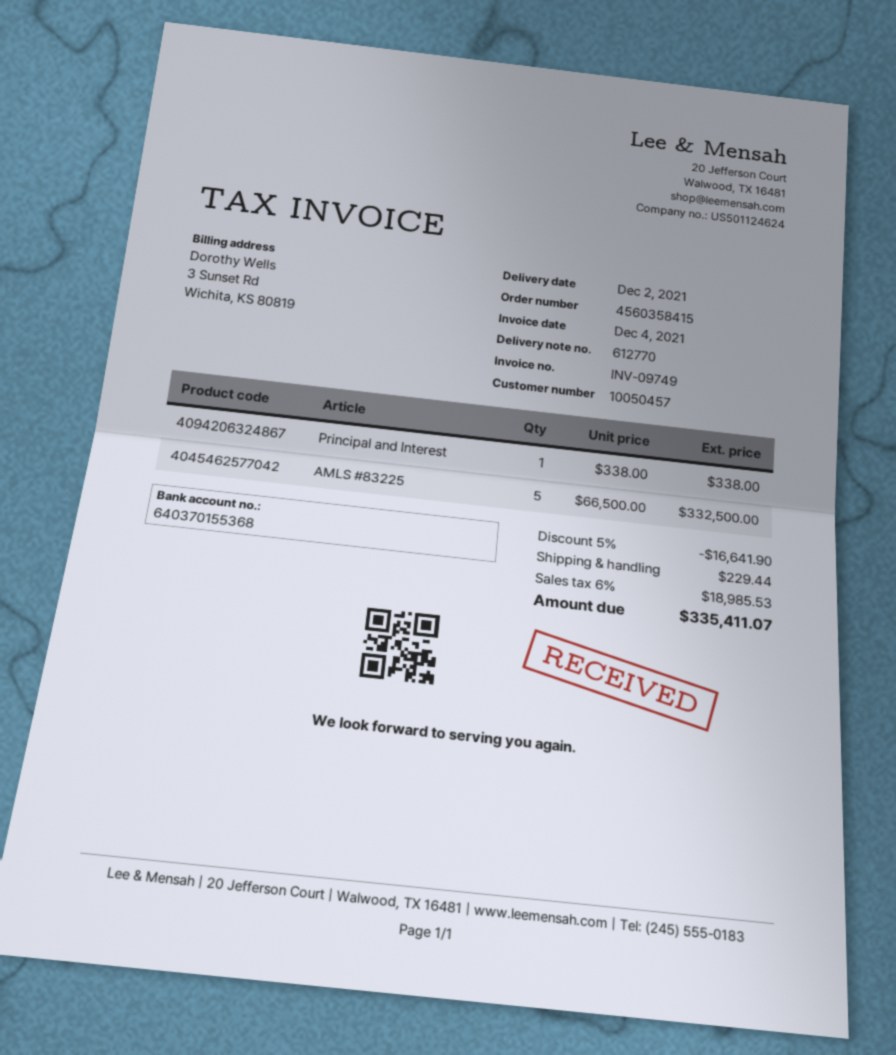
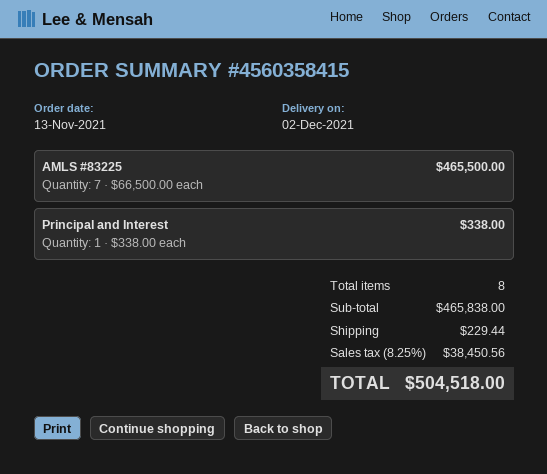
AMLS #83225: 5 x 66500.00 = 332500.00 -> 7 x 66500.00 = 465500.00
discount: 5% = 16641.90 -> none
tax: 6% = 18985.53 -> 8.25% = 38450.56
total: 335411.07 -> 504518.00

